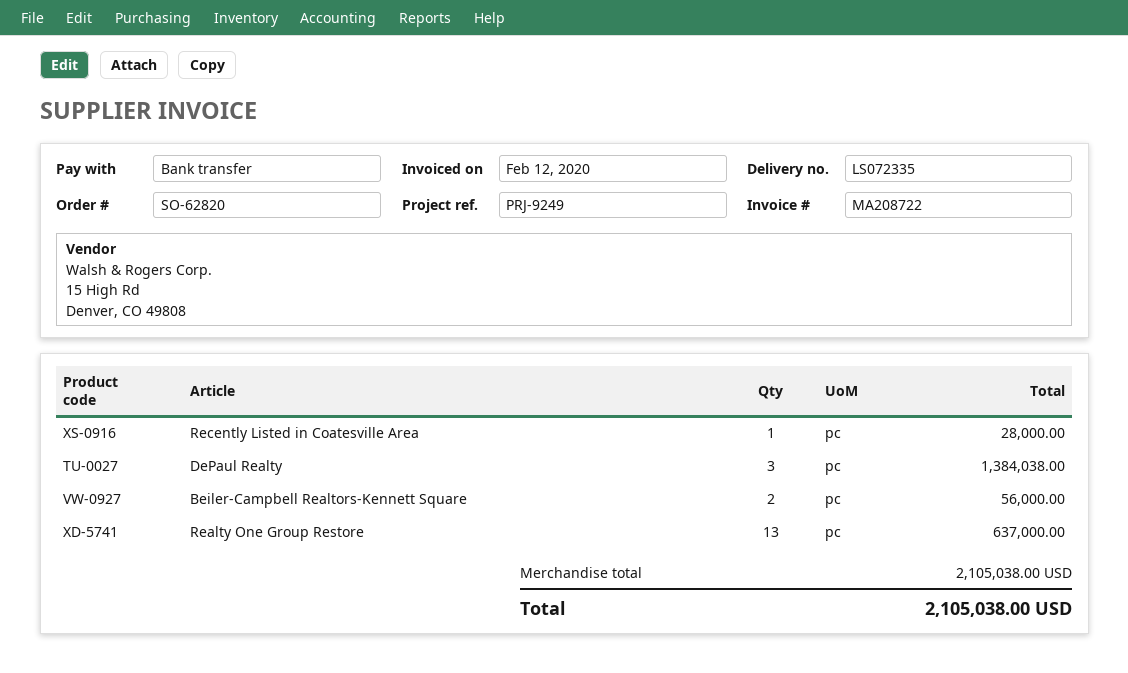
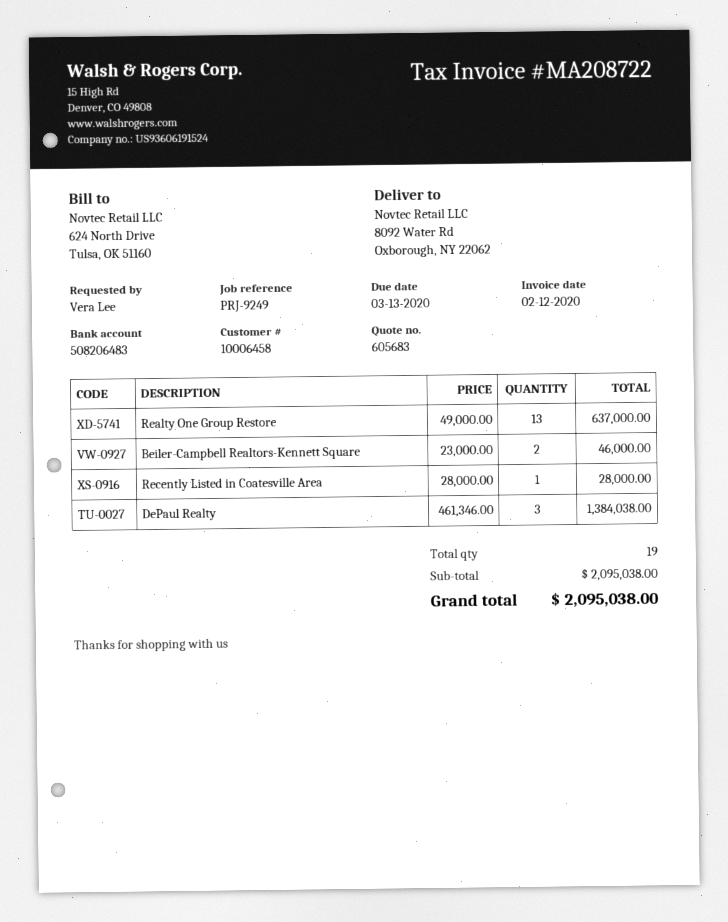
Beiler-Campbell Realtors-Kennett Square: 2 for 56000.00 -> 2 for 46000.00
subtotal: 2105038.00 -> 2095038.00
total: 2105038.00 -> 2095038.00

